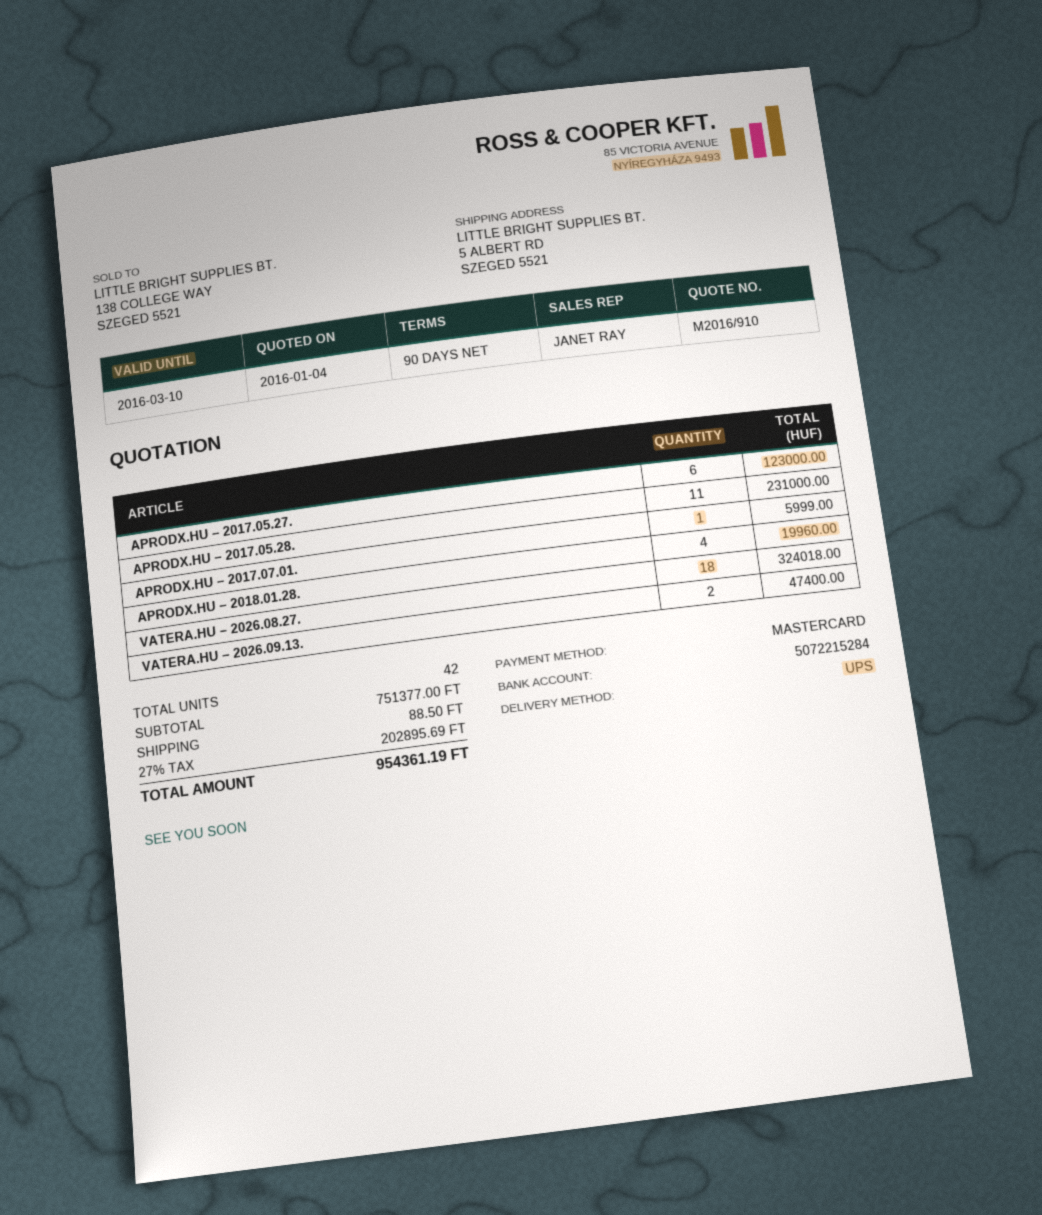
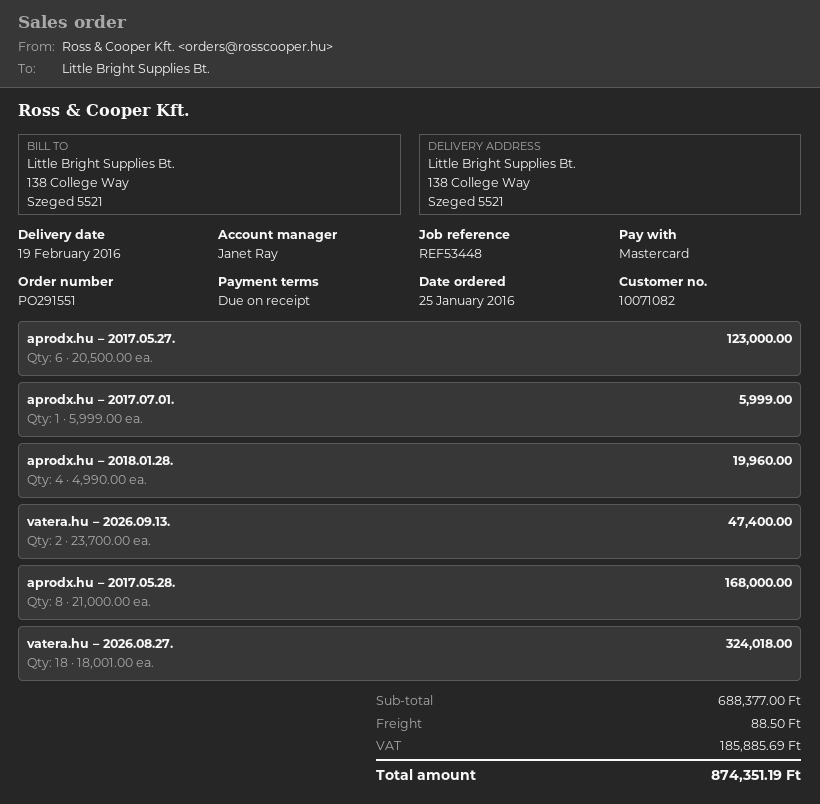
payment terms: 90 days -> on receipt
ship to: 5 ALBERT RD, SZEGED 5521 -> 138 College Way, Szeged 5521
APRODX.HU – 2017.05.28.: 11 for 231000.00 -> 8 for 168000.00
subtotal: 751377.00 -> 688377.00
tax: 202895.69 -> 185885.69
total: 954361.19 -> 874351.19

